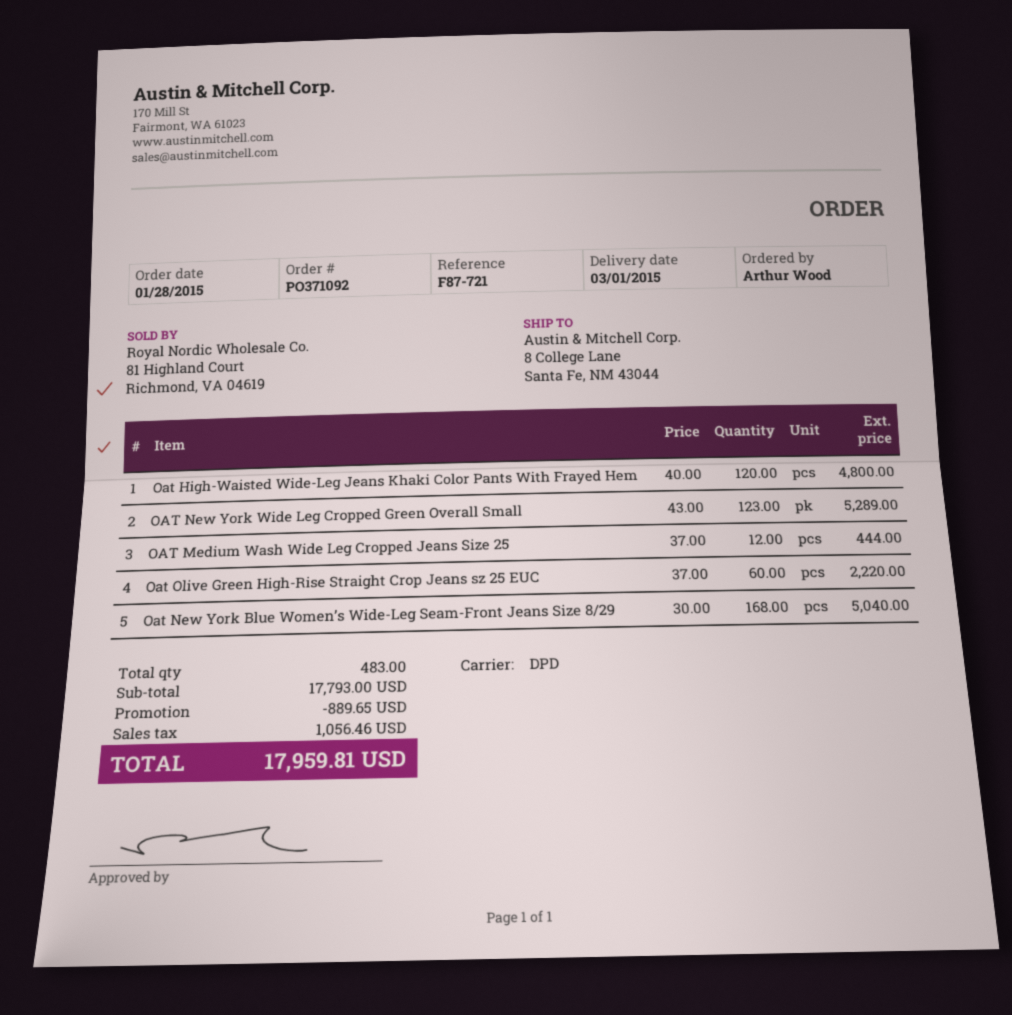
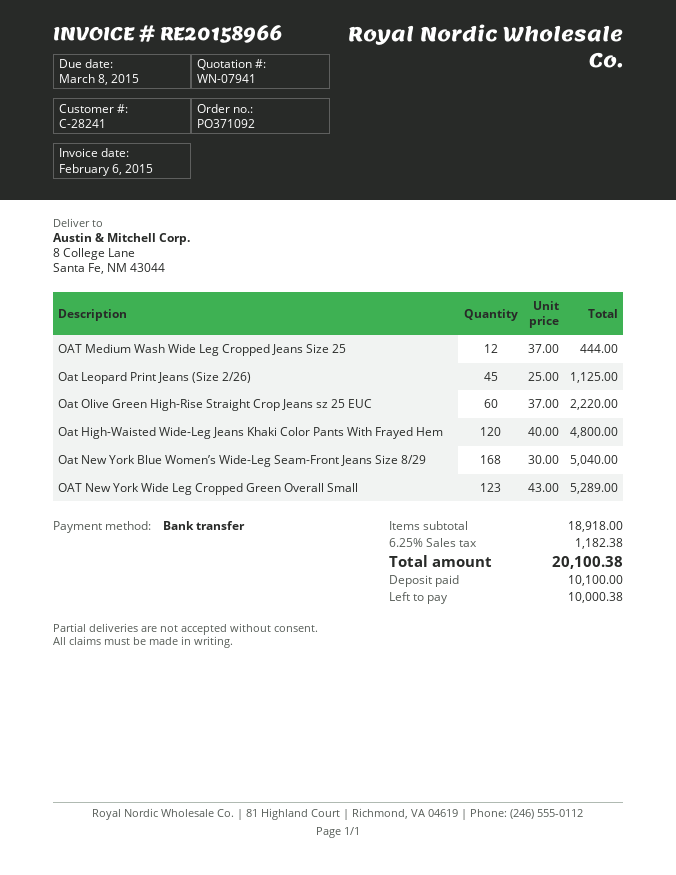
Oat Leopard Print Jeans (Size 2/26): none -> 45 x 25.00 = 1125.00
subtotal: 17793.00 -> 18918.00
discount: 889.65 -> none
tax: 1056.46 -> 1182.38
total: 17959.81 -> 20100.38

